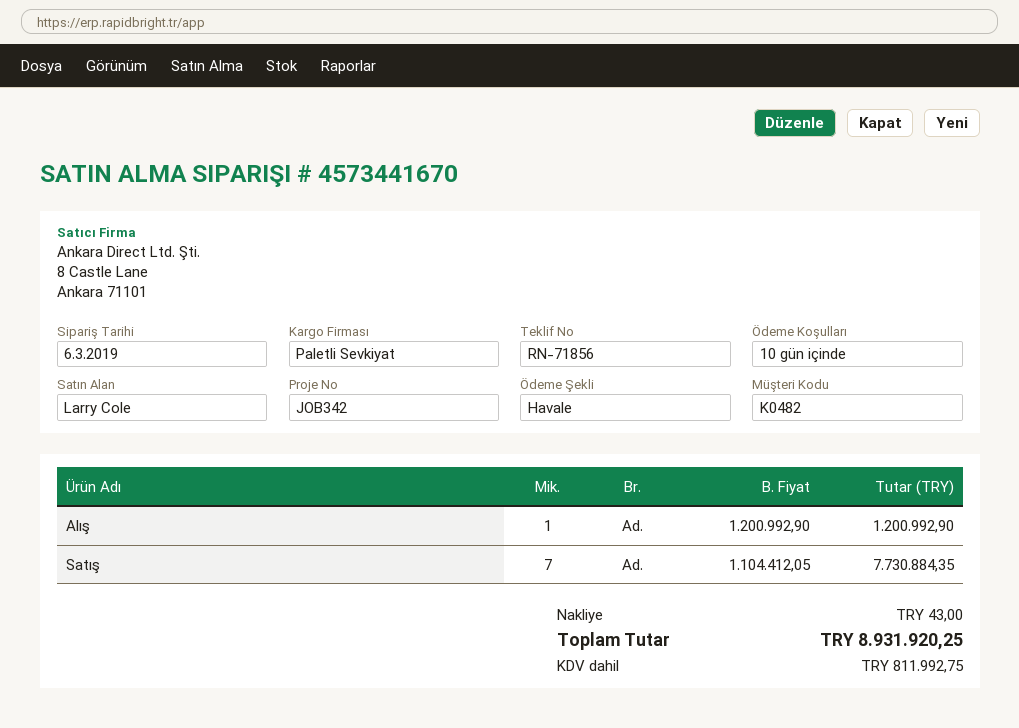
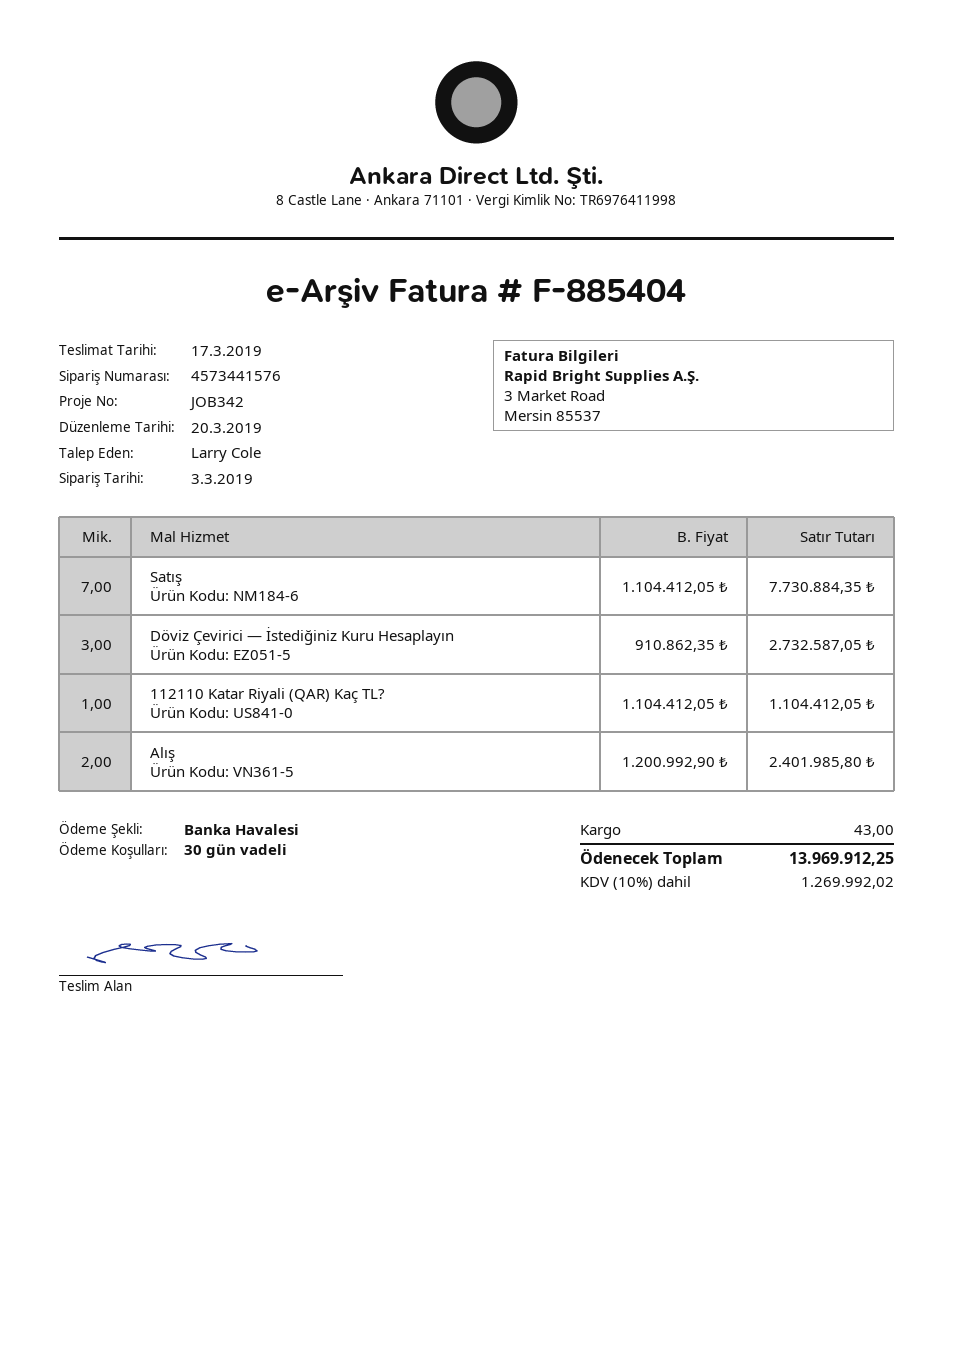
order number: 4573441670 -> 4573441576
order date: 2019-03-06 -> 2019-03-03
payment terms: 10 days -> 30 days
Alış: 1 x 1200992.90 = 1200992.90 -> 2 x 1200992.90 = 2401985.80
Döviz Çevirici — İstediğiniz Kuru Hesaplayın: none -> 3 x 910862.35 = 2732587.05
112110 Katar Riyali (QAR) Kaç TL?: none -> 1 x 1104412.05 = 1104412.05
tax: 811992.75 -> 1269992.02
total: 8931920.25 -> 13969912.25

